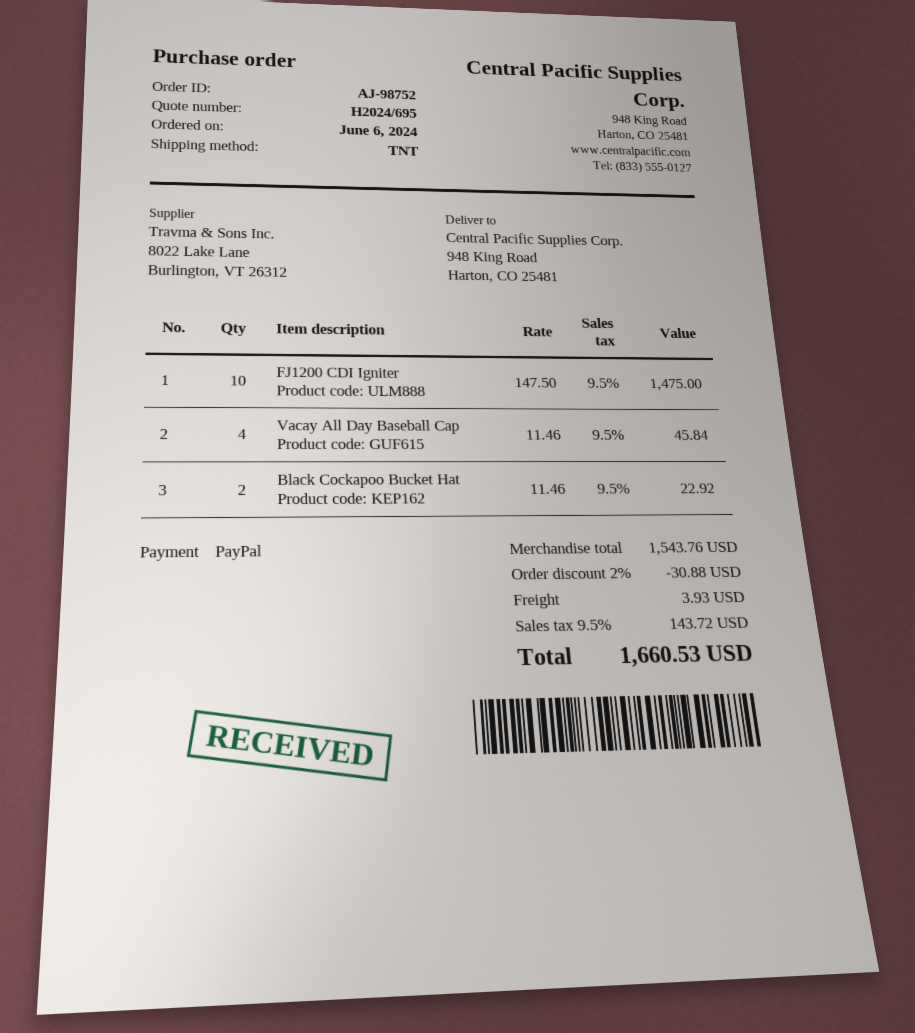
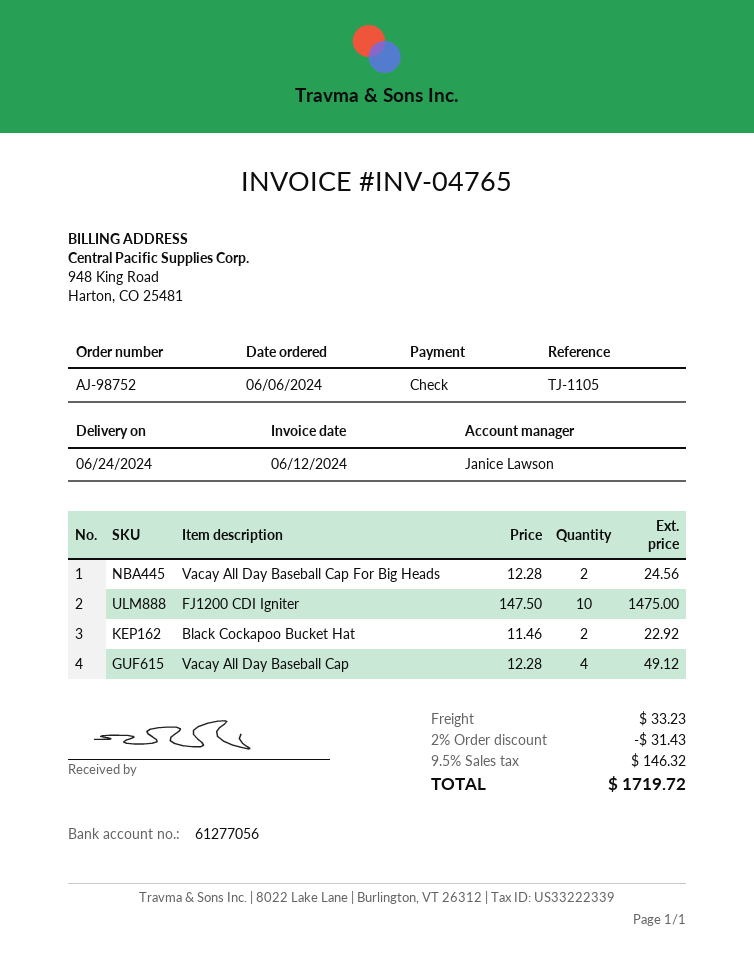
payment method: PayPal -> cheque
Vacay All Day Baseball Cap: 4 x 11.46 = 45.84 -> 4 x 12.28 = 49.12
Vacay All Day Baseball Cap For Big Heads: none -> 2 x 12.28 = 24.56
discount: 2% = 30.88 -> 2% = 31.43
shipping: 3.93 -> 33.23
tax: 9.5% = 143.72 -> 9.5% = 146.32
total: 1660.53 -> 1719.72

